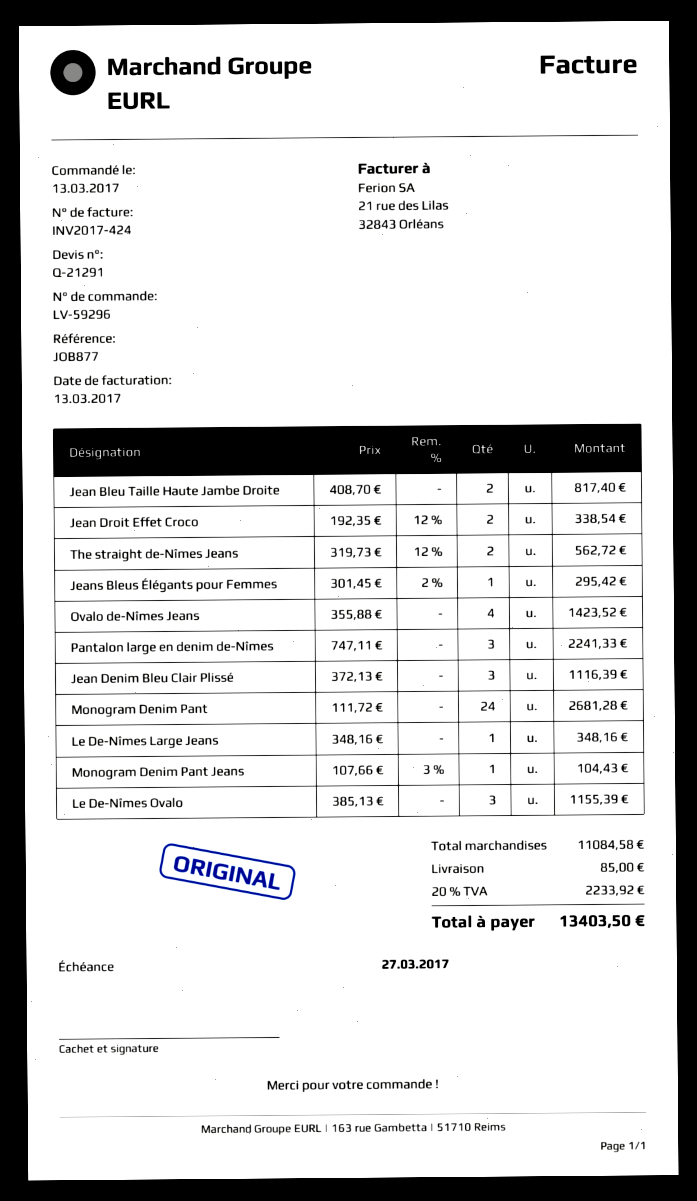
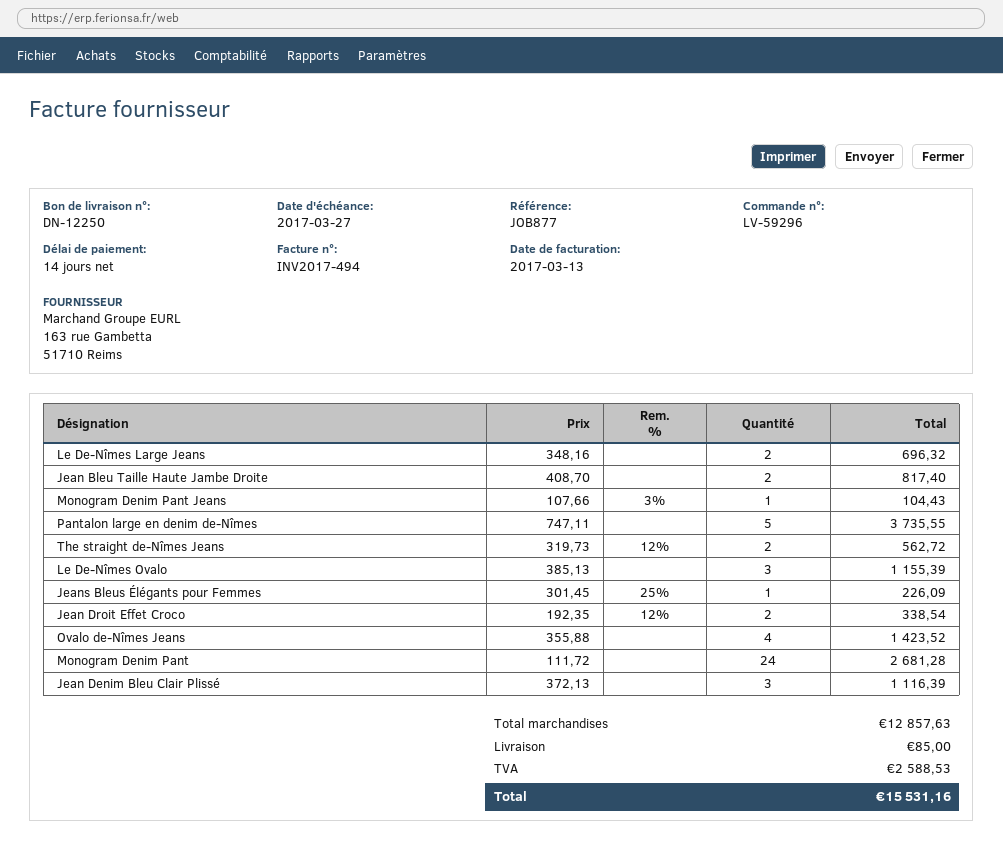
invoice number: INV2017-424 -> INV2017-494
Jeans Bleus Élégants pour Femmes: 1 x 301.45 - 2% = 295.42 -> 1 x 301.45 - 25% = 226.09
Pantalon large en denim de-Nîmes: 3 x 747.11 = 2241.33 -> 5 x 747.11 = 3735.55
Le De-Nîmes Large Jeans: 1 x 348.16 = 348.16 -> 2 x 348.16 = 696.32
subtotal: 11084.58 -> 12857.63
tax: 2233.92 -> 2588.53
total: 13403.50 -> 15531.16

